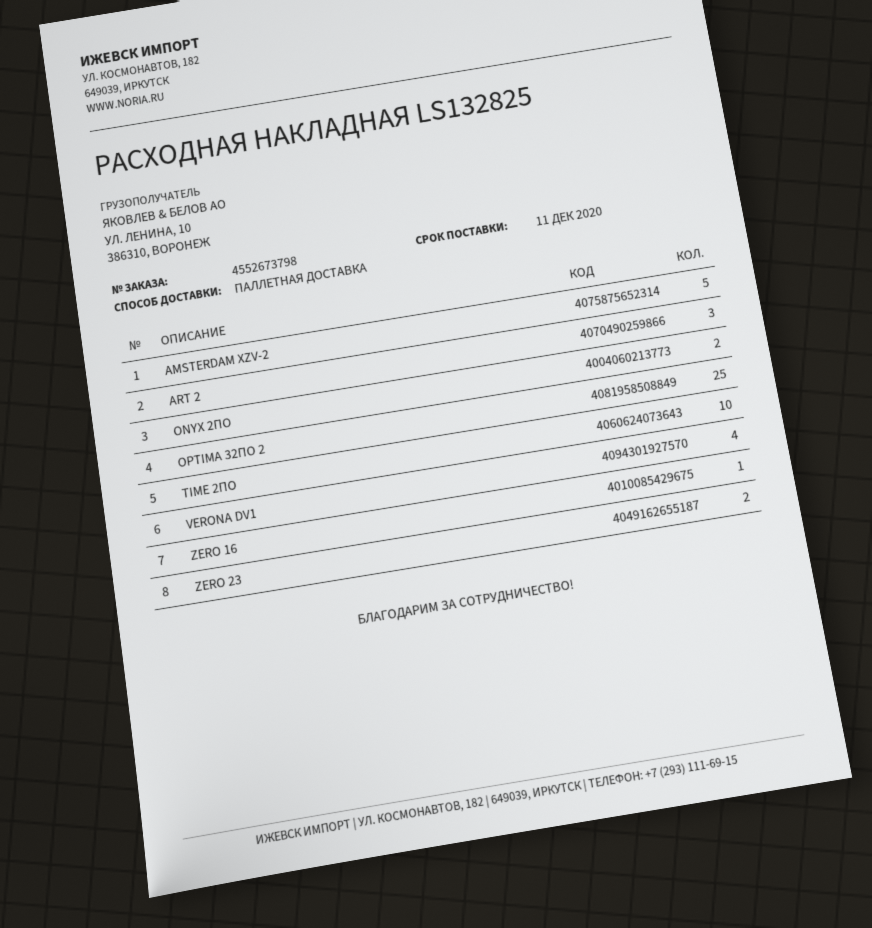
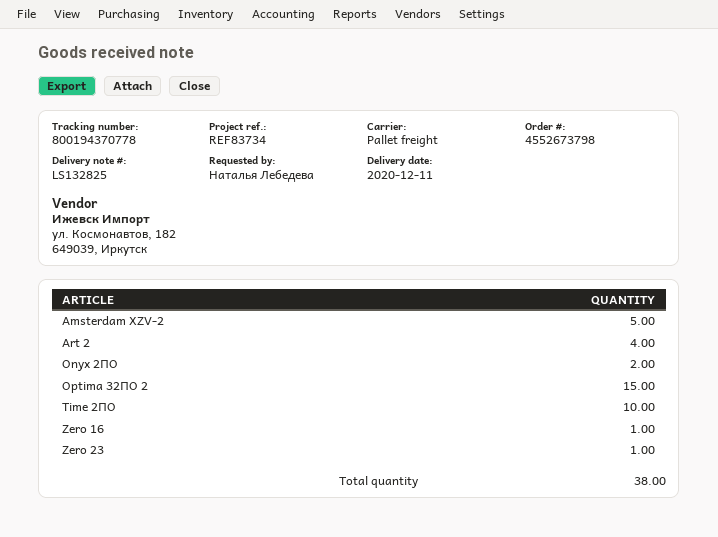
ART 2: 3 -> 4
OPTIMA 32ПО 2: 25 -> 15
VERONA DV1: 4 -> none
ZERO 23: 2 -> 1

